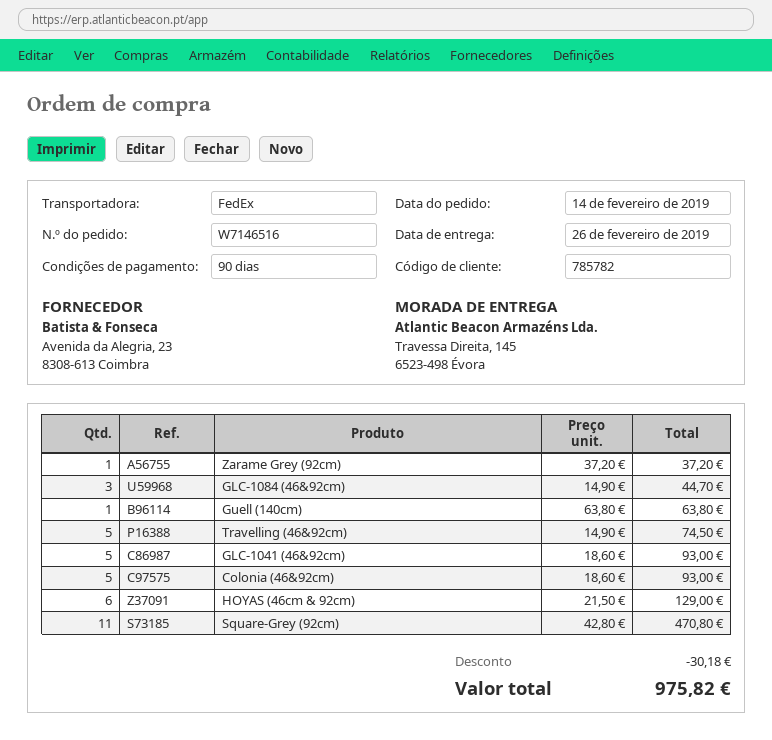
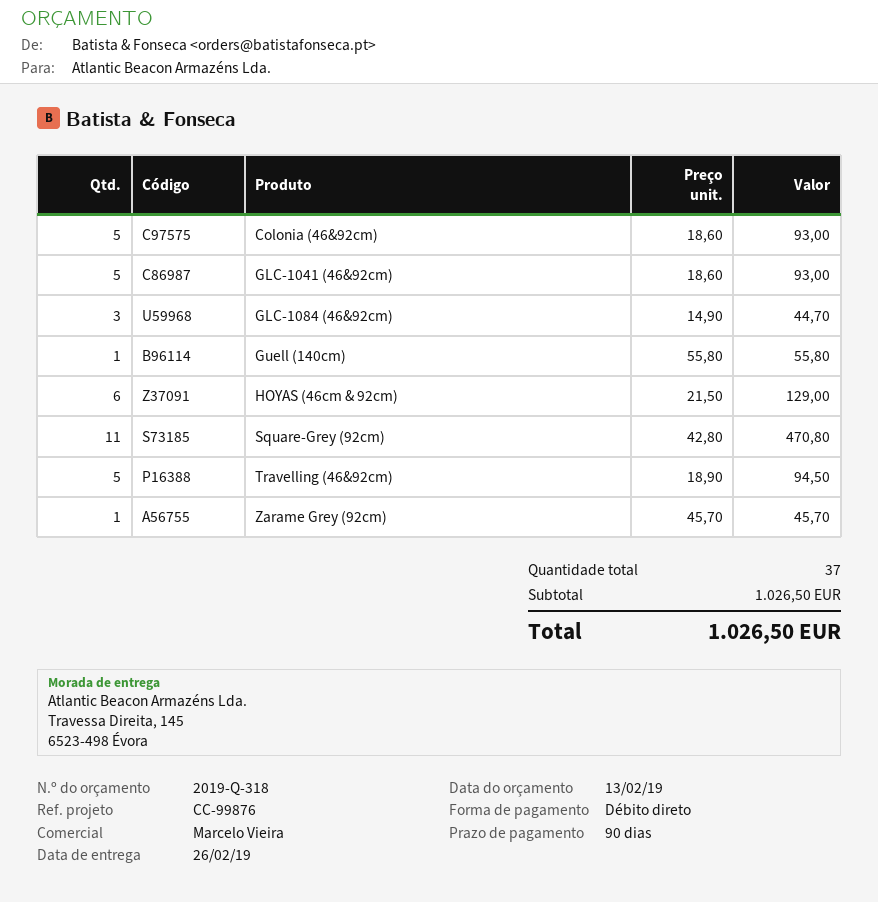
Zarame Grey (92cm): 1 x 37.20 = 37.20 -> 1 x 45.70 = 45.70
Guell (140cm): 1 x 63.80 = 63.80 -> 1 x 55.80 = 55.80
Travelling (46&92cm): 5 x 14.90 = 74.50 -> 5 x 18.90 = 94.50
discount: 30.18 -> none
total: 975.82 -> 1026.50

